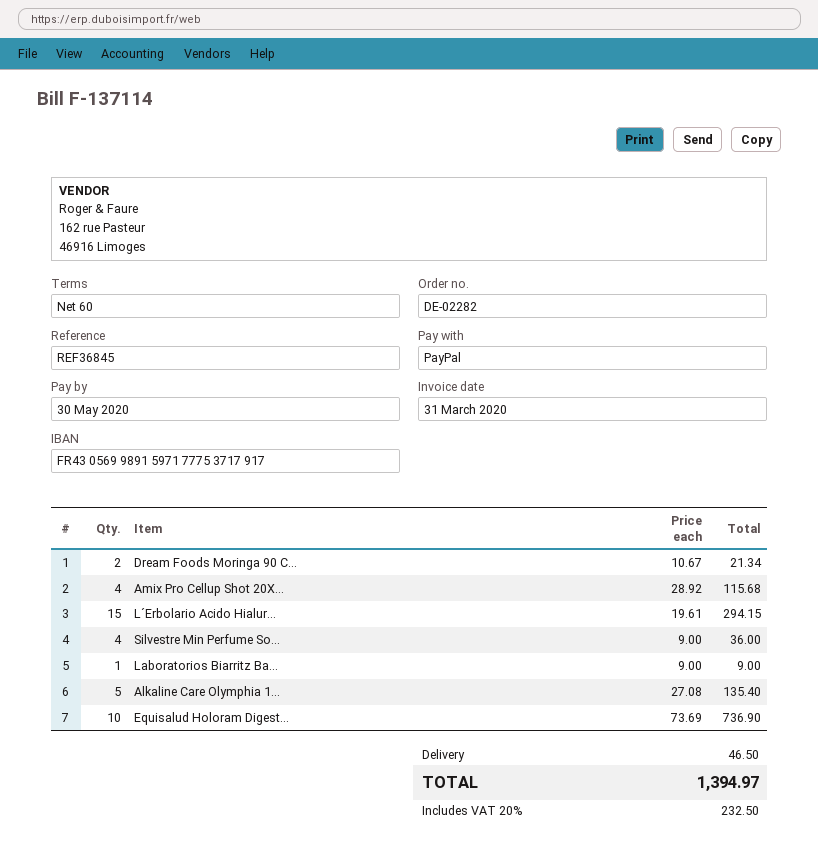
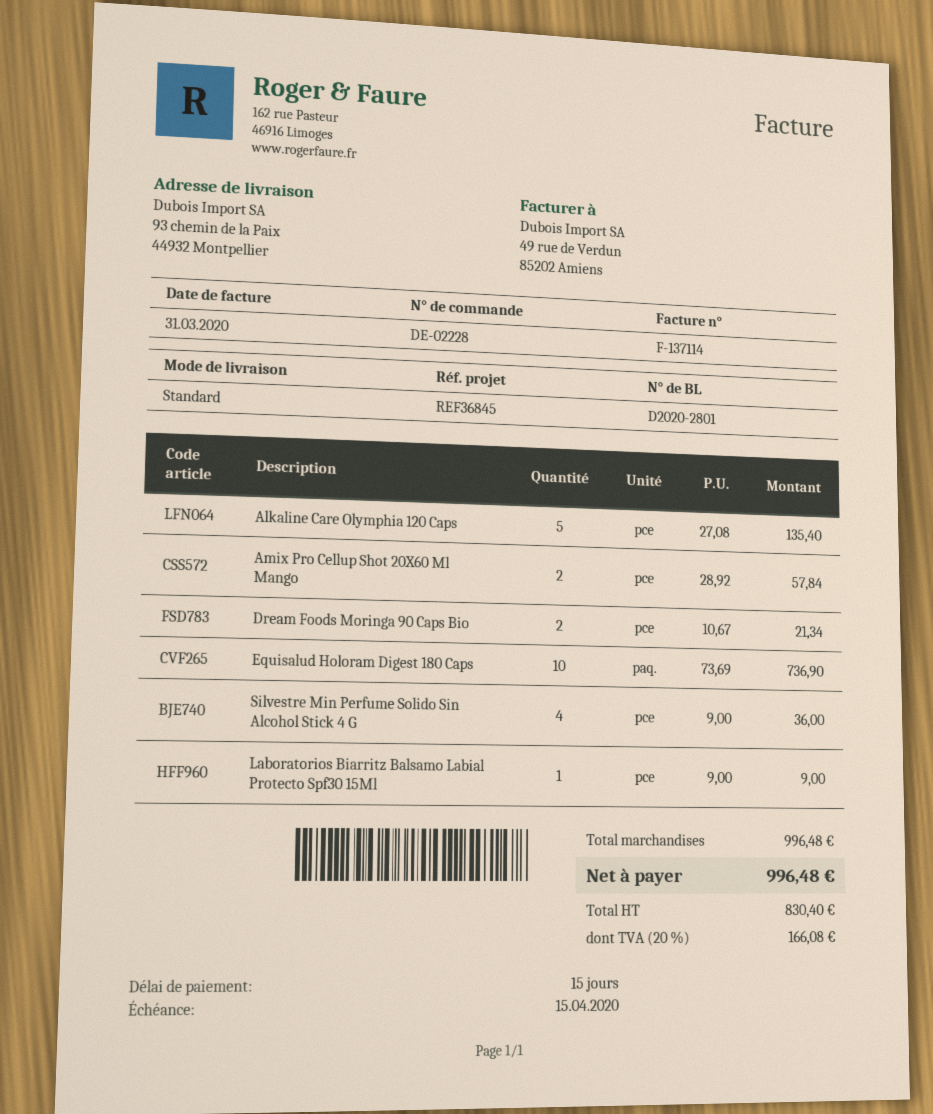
order number: DE-02282 -> DE-02228
payment terms: 60 days -> 15 days
due date: 2020-05-30 -> 2020-04-15
Amix Pro Cellup Shot 20X...: 4 x 28.92 = 115.68 -> 2 x 28.92 = 57.84
L´Erbolario Acido Hialur...: 15 x 19.61 = 294.15 -> none
shipping: 46.50 -> none
tax: 20% = 232.50 -> 20% = 166.08
total: 1394.97 -> 996.48

